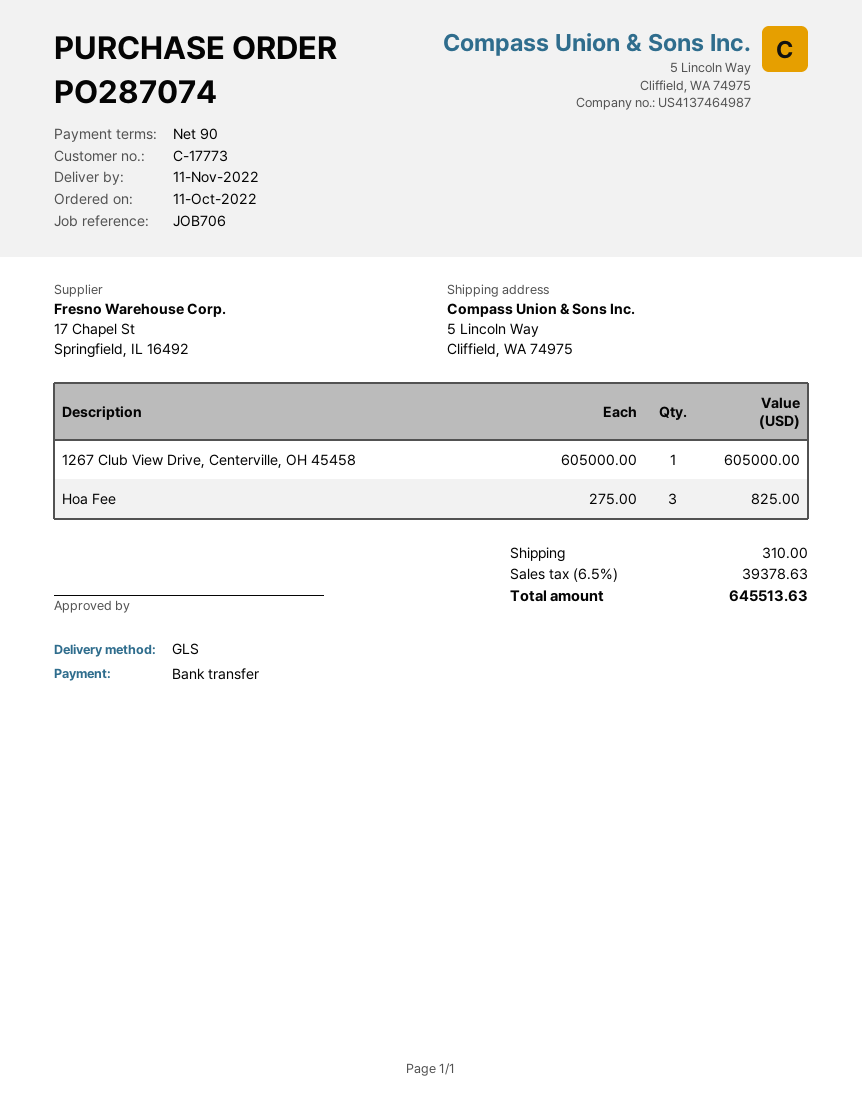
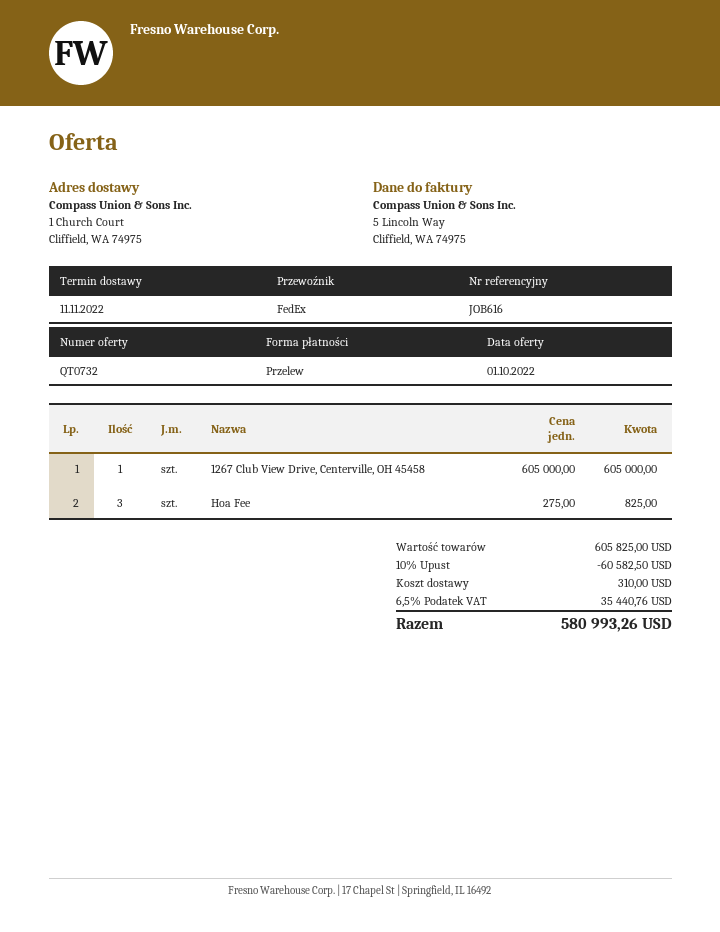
reference: JOB706 -> JOB616
shipping method: GLS -> FedEx
ship to: 5 Lincoln Way, Cliffield, WA 74975 -> 1 Church Court, Cliffield, WA 74975
discount: none -> 10% = 60582.50
tax: 6.5% = 39378.63 -> 6.5% = 35440.76
total: 645513.63 -> 580993.26

